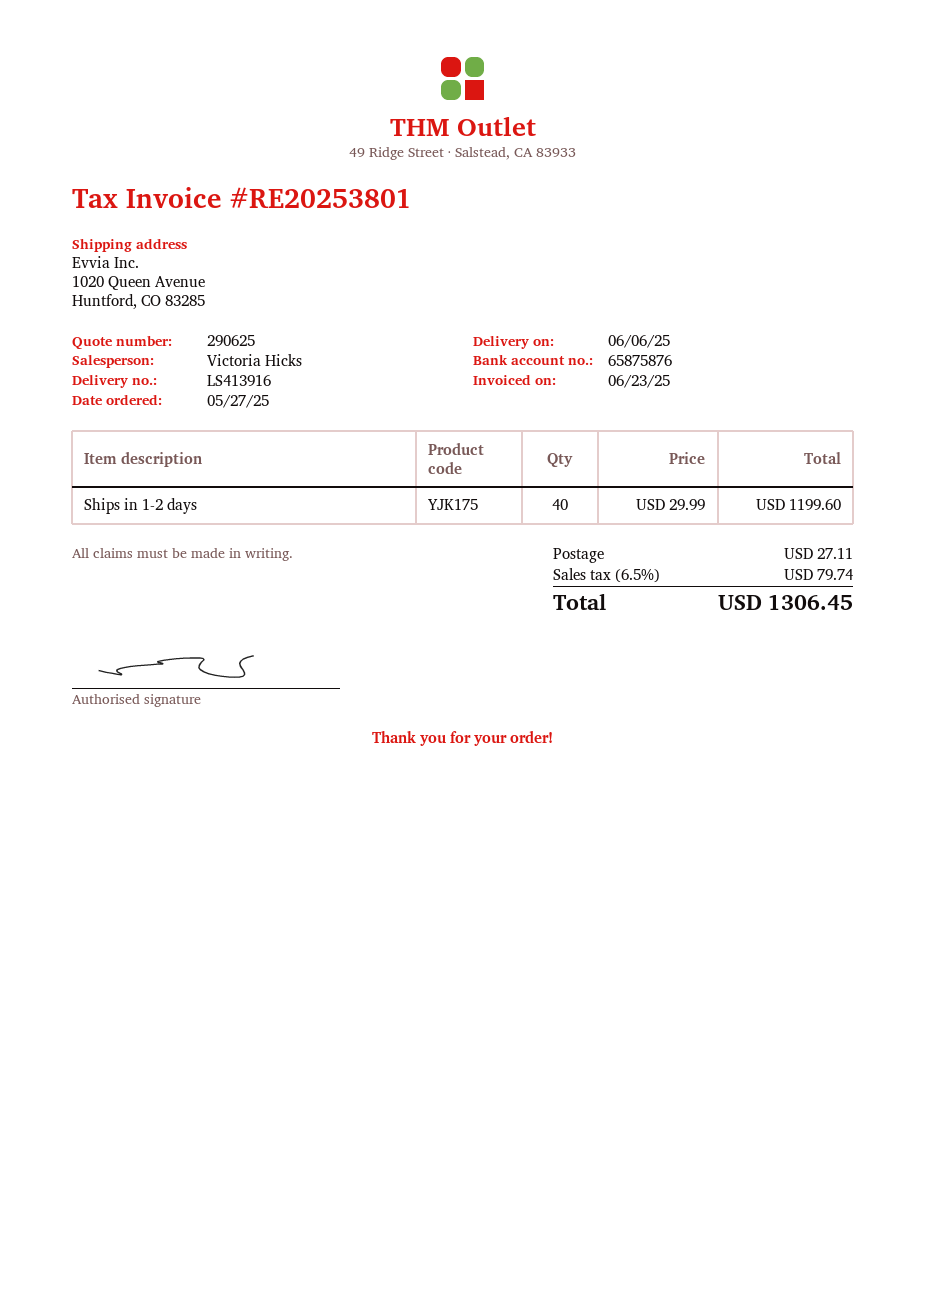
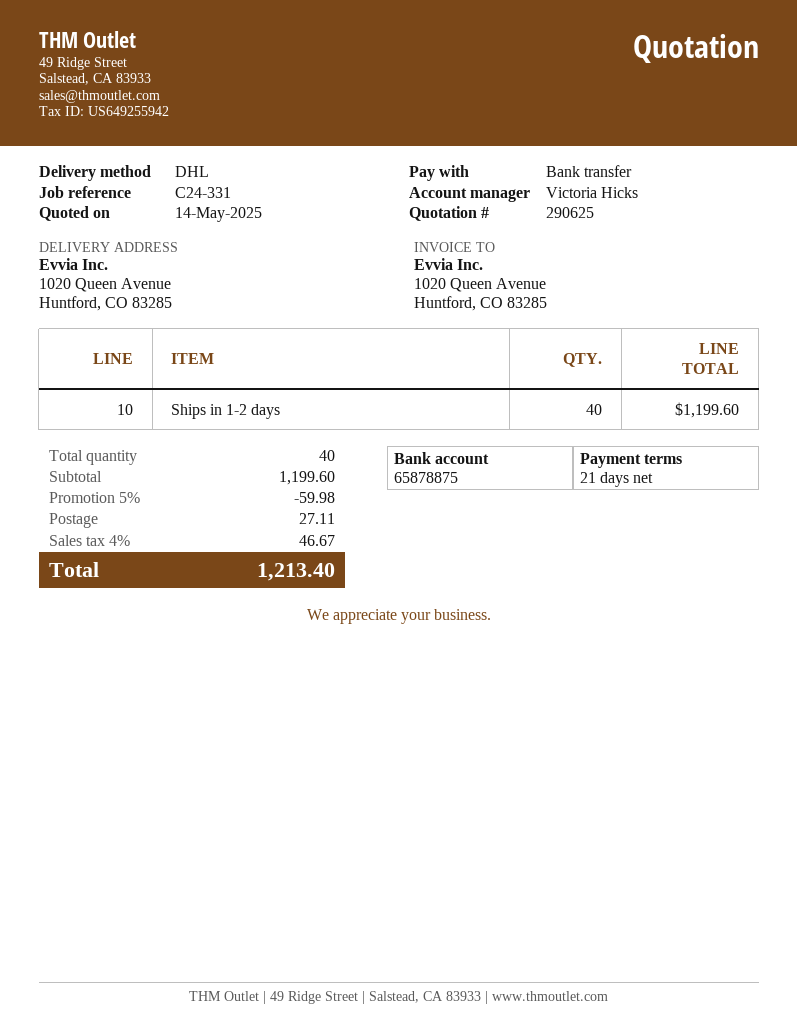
bank account: 65875876 -> 65878875
discount: none -> 5% = 59.98
tax: 6.5% = 79.74 -> 4% = 46.67
total: 1306.45 -> 1213.40

